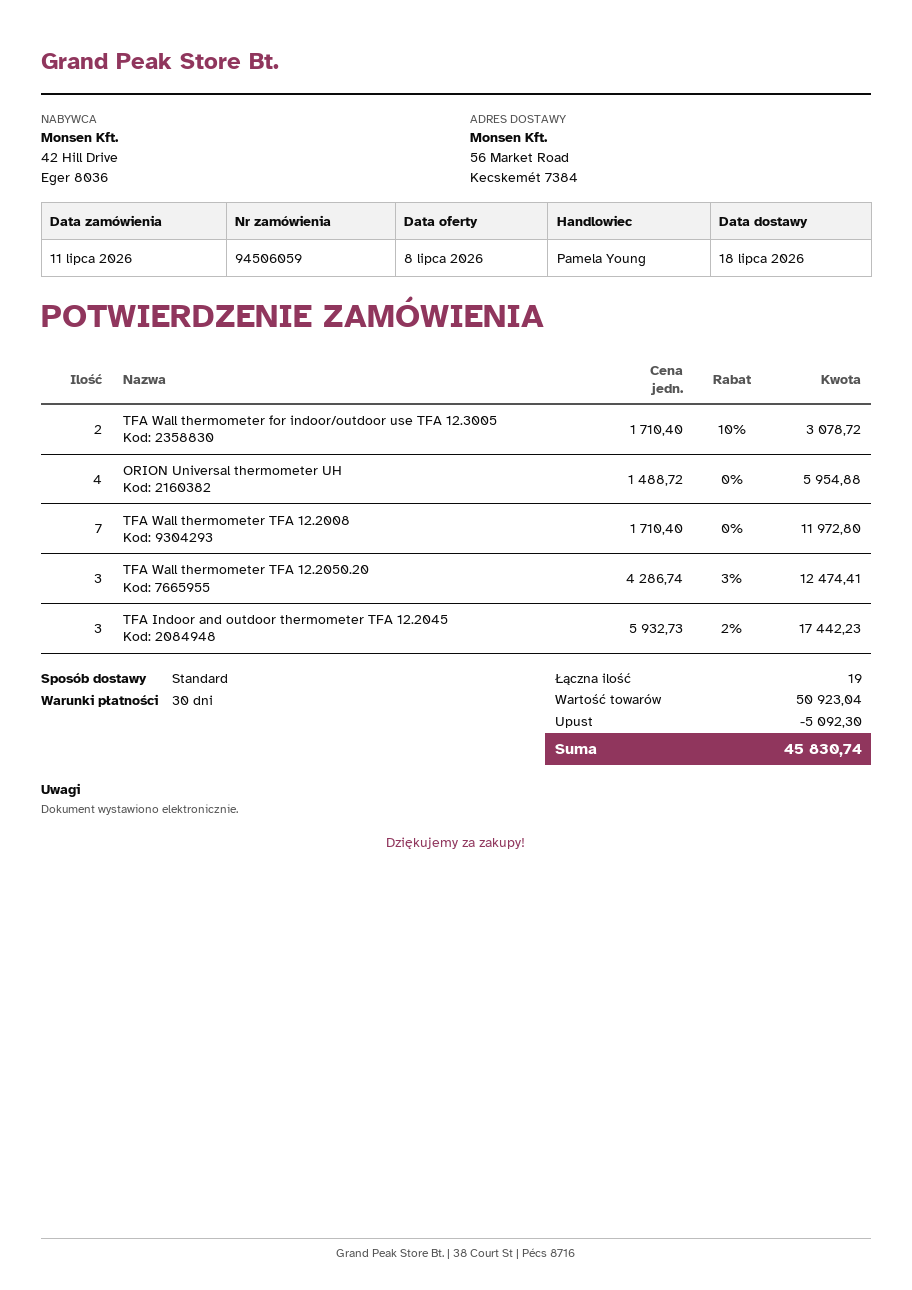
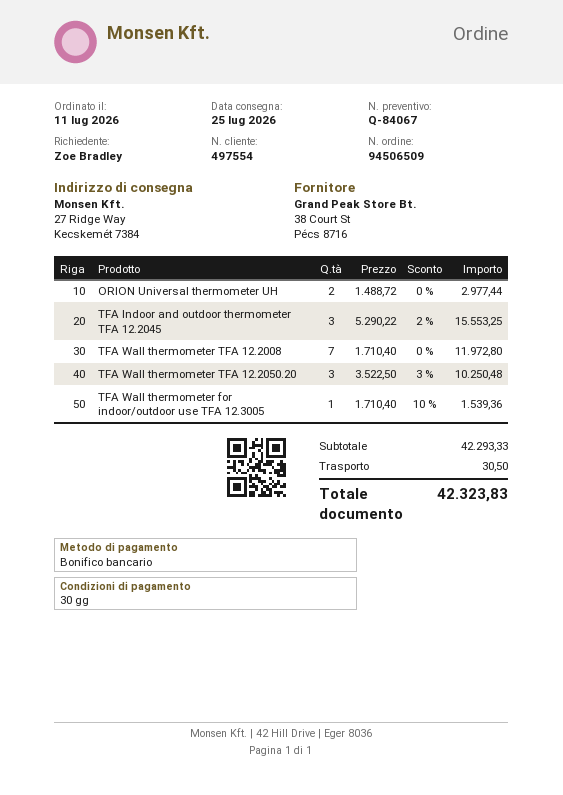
order number: 94506059 -> 94506509
delivery date: 2026-07-18 -> 2026-07-25
ship to: 56 Market Road, Kecskemét 7384 -> 27 Ridge Way, Kecskemét 7384
TFA Wall thermometer for indoor/outdoor use TFA 12.3005: 2 x 1710.40 - 10% = 3078.72 -> 1 x 1710.40 - 10% = 1539.36
ORION Universal thermometer UH: 4 x 1488.72 = 5954.88 -> 2 x 1488.72 = 2977.44
TFA Wall thermometer TFA 12.2050.20: 3 x 4286.74 - 3% = 12474.41 -> 3 x 3522.50 - 3% = 10250.48
TFA Indoor and outdoor thermometer TFA 12.2045: 3 x 5932.73 - 2% = 17442.23 -> 3 x 5290.22 - 2% = 15553.25
subtotal: 50923.04 -> 42293.33
discount: 5092.30 -> none
shipping: none -> 30.50
total: 45830.74 -> 42323.83

